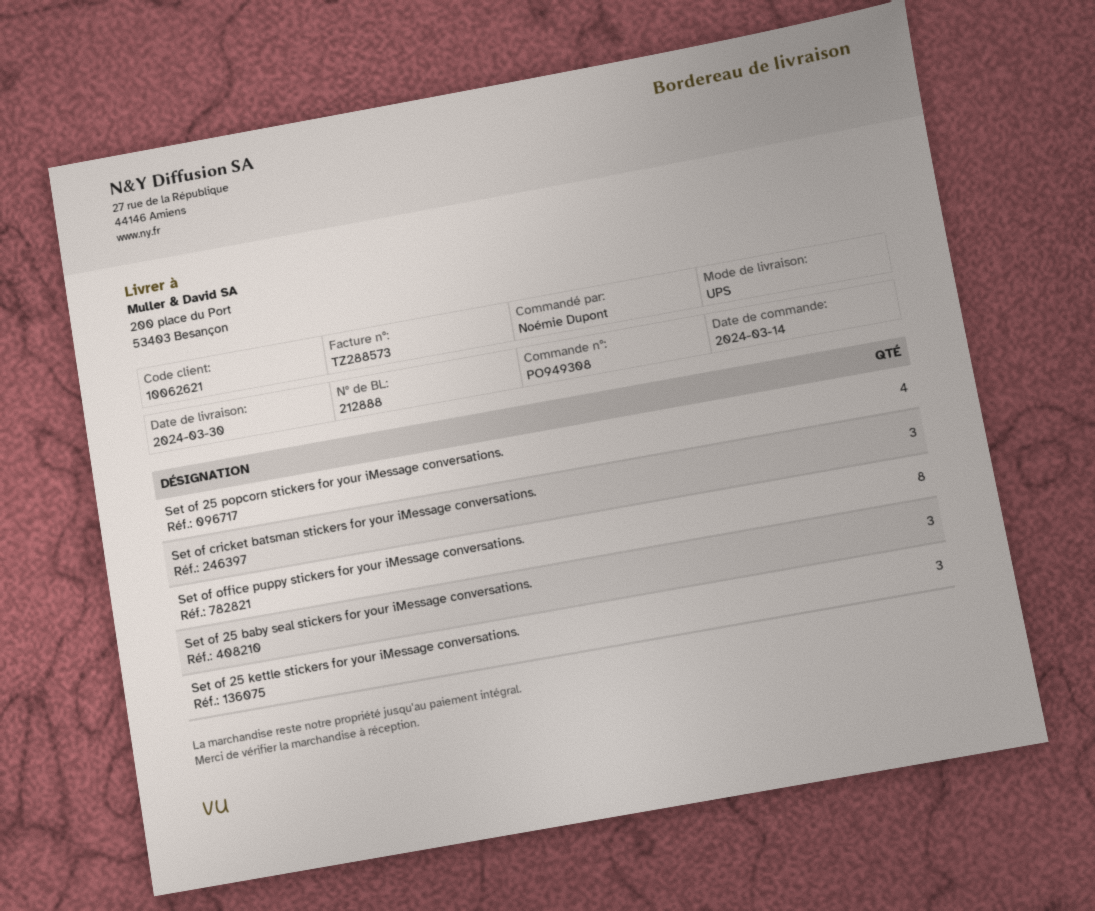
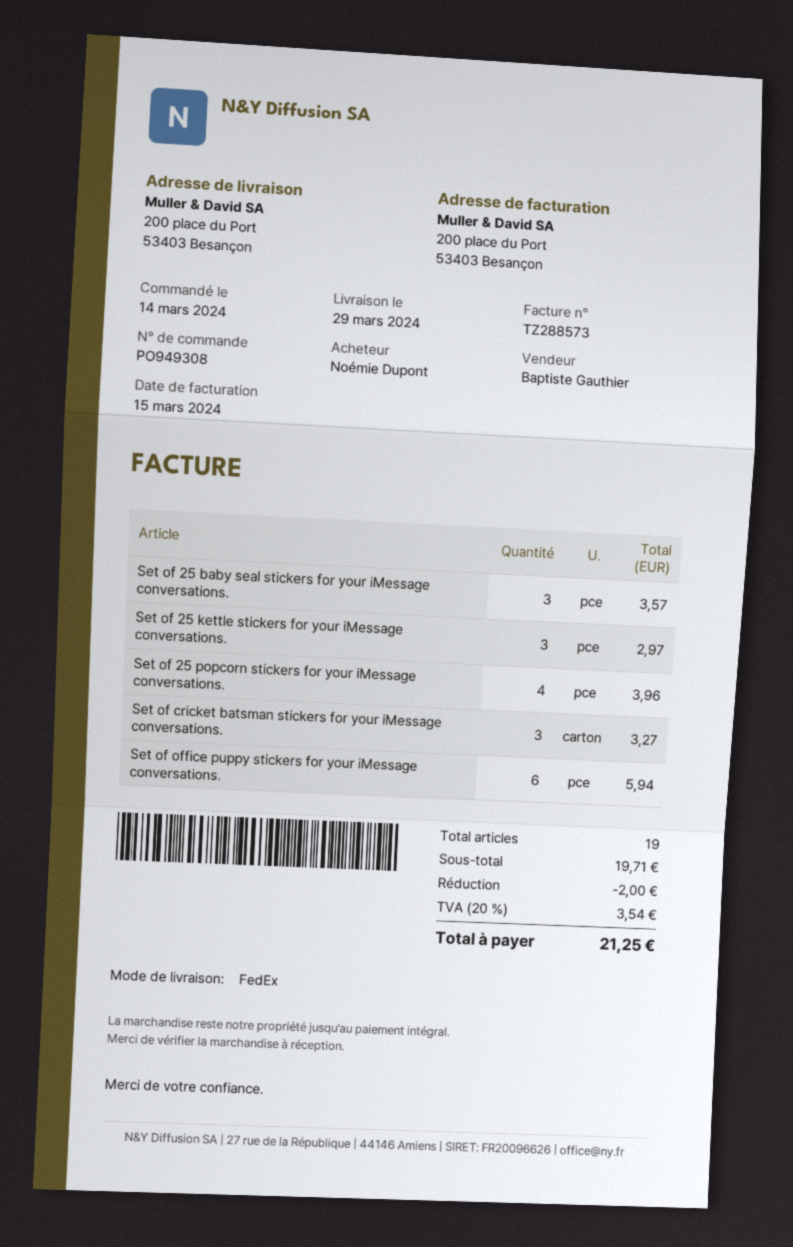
delivery date: 2024-03-30 -> 2024-03-29
shipping method: UPS -> FedEx
Set of office puppy stickers for your iMessage conversations.: 8 -> 6

